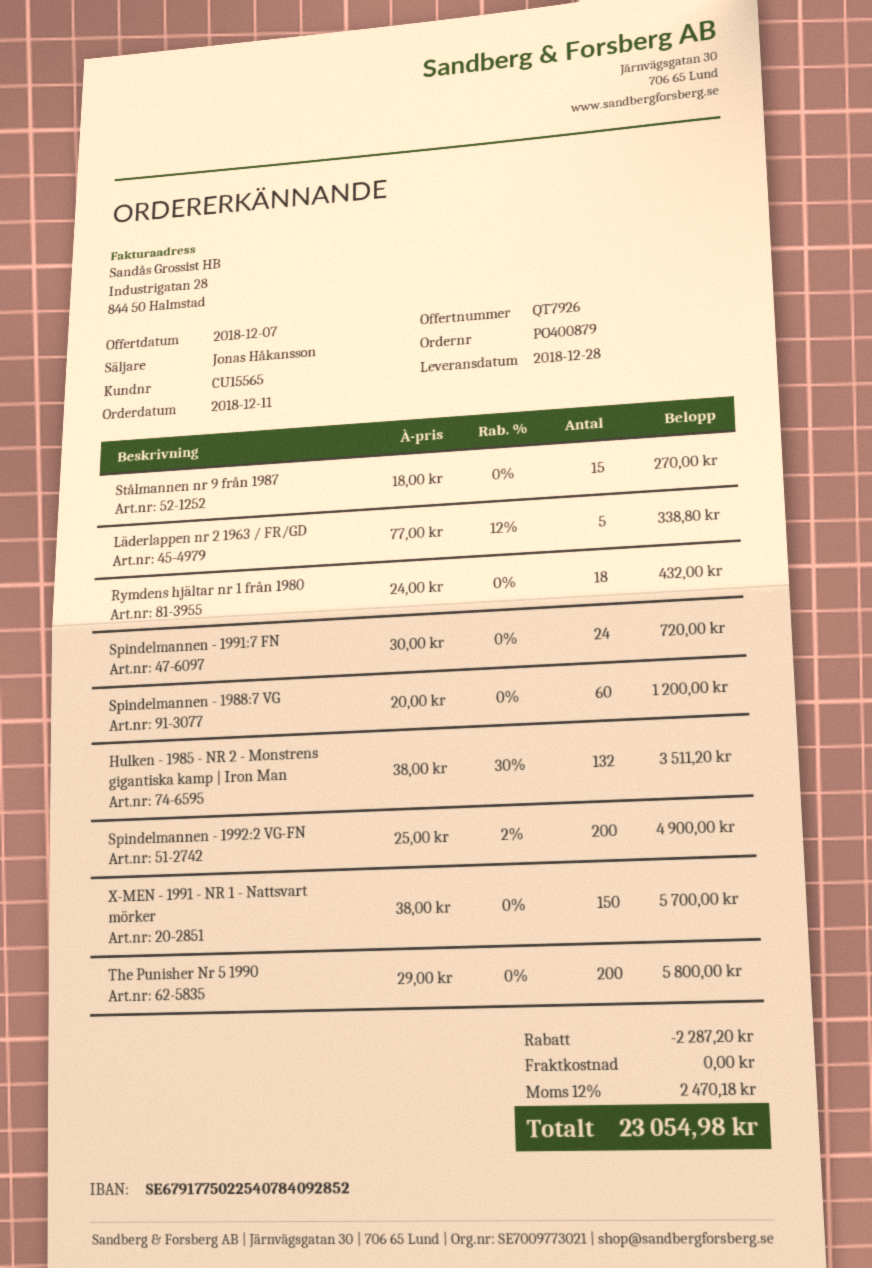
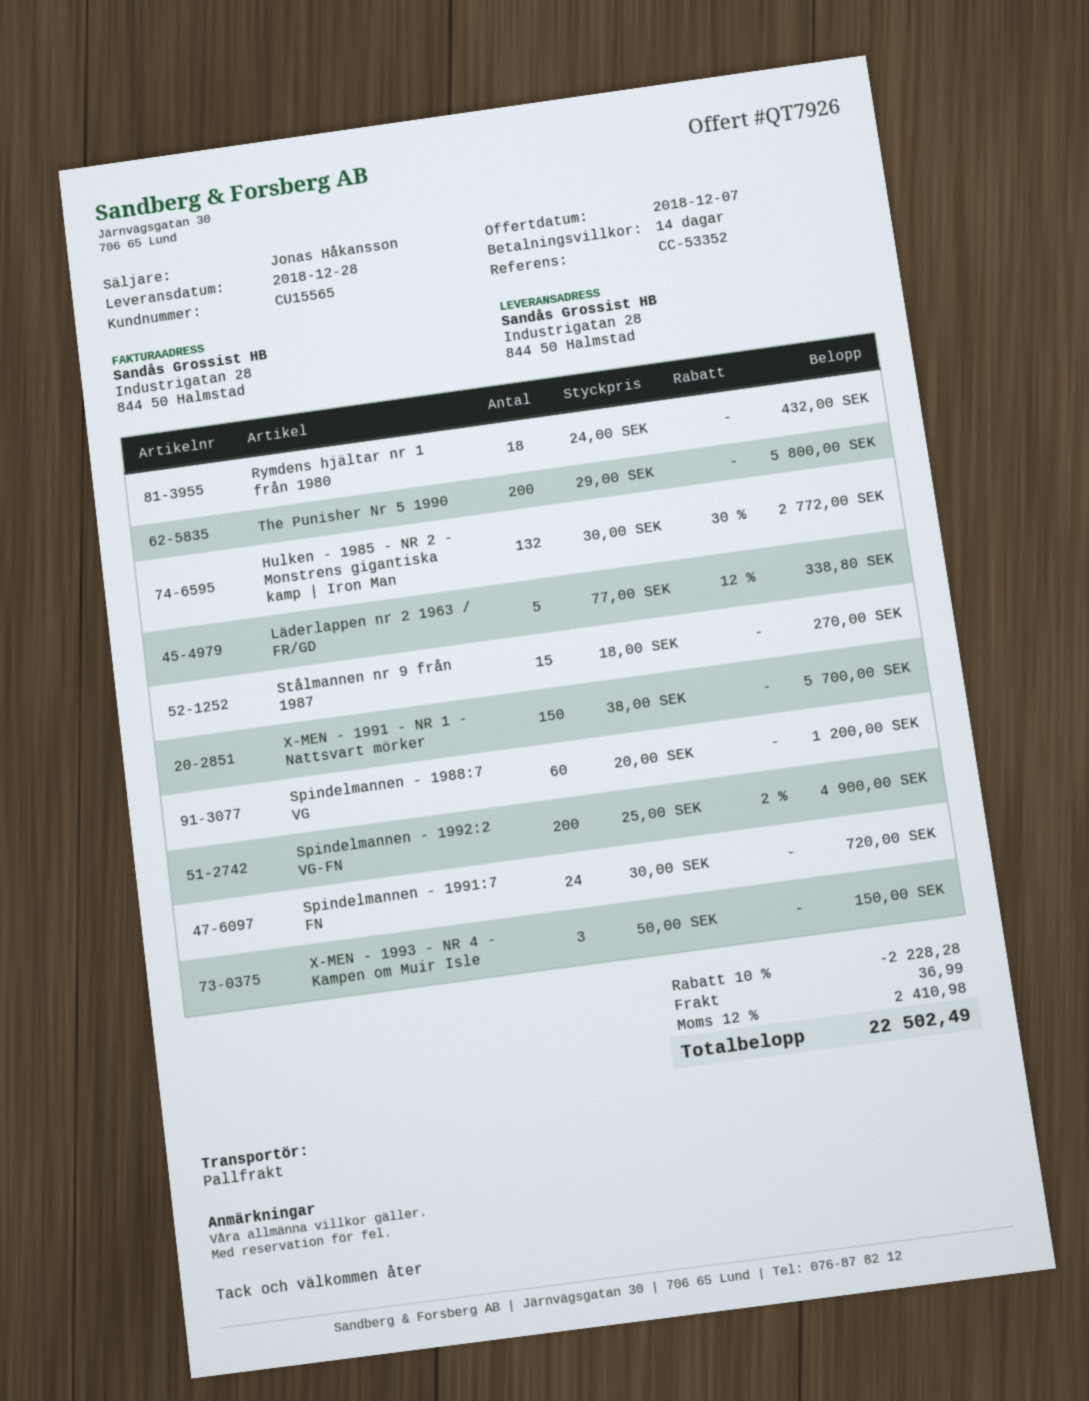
Hulken - 1985 - NR 2 - Monstrens gigantiska kamp | Iron Man: 132 x 38.00 - 30% = 3511.20 -> 132 x 30.00 - 30% = 2772.00
X-MEN - 1993 - NR 4 - Kampen om Muir Isle: none -> 3 x 50.00 = 150.00
discount: 2287.20 -> 2228.28
shipping: 0.00 -> 36.99
tax: 12% = 2470.18 -> 12% = 2410.98
total: 23054.98 -> 22502.49

